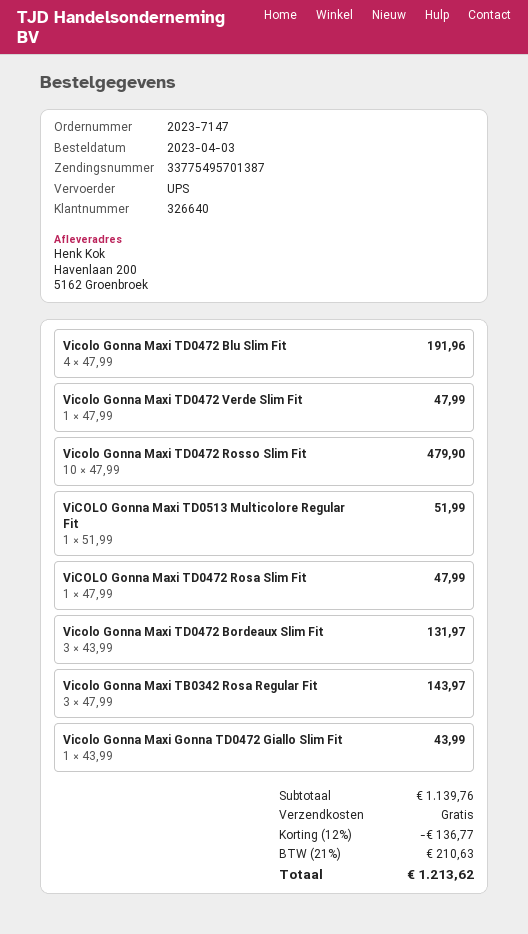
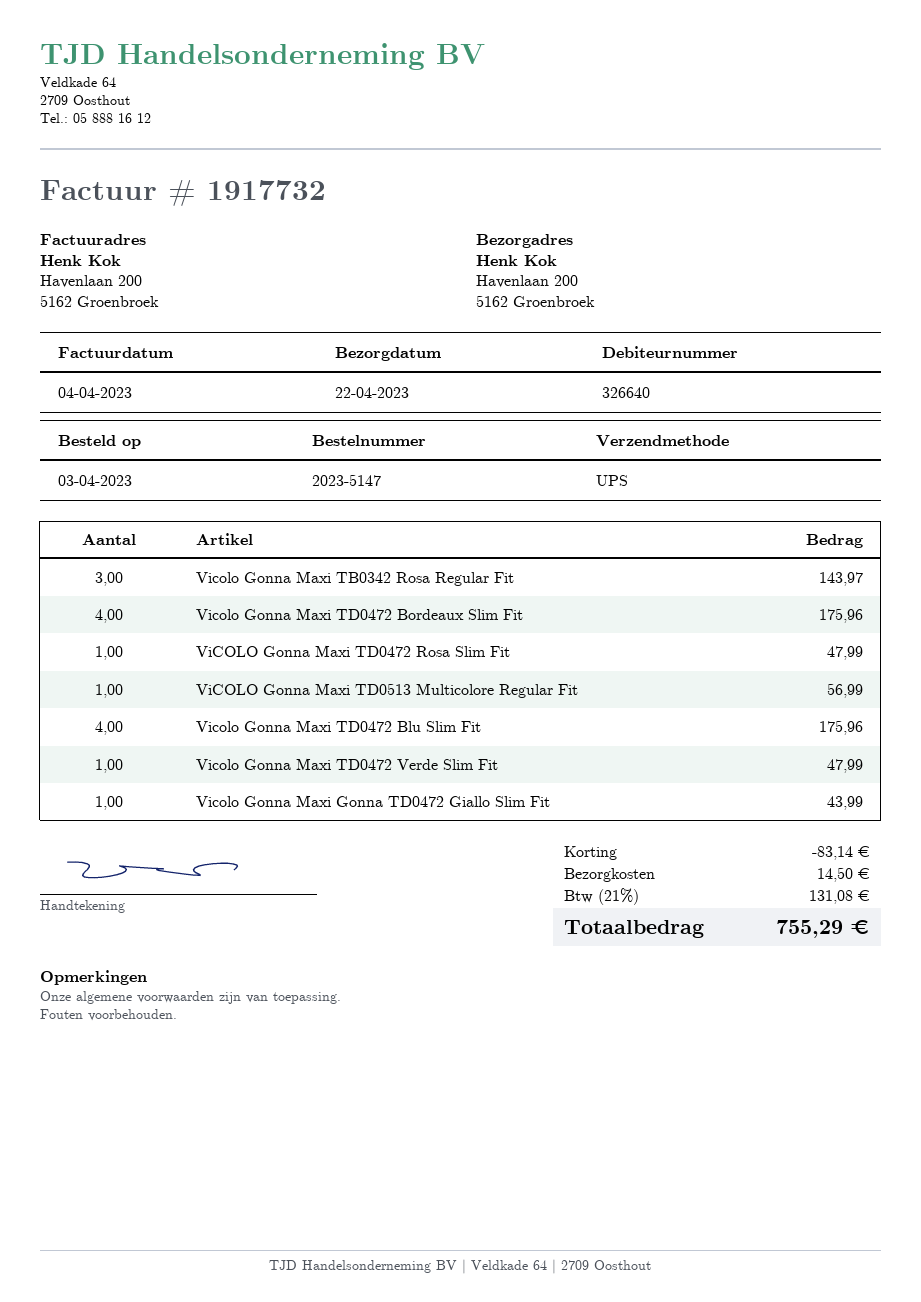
order number: 2023-7147 -> 2023-5147
Vicolo Gonna Maxi TD0472 Blu Slim Fit: 4 for 191.96 -> 4 for 175.96
Vicolo Gonna Maxi TD0472 Rosso Slim Fit: 10 for 479.90 -> none
ViCOLO Gonna Maxi TD0513 Multicolore Regular Fit: 1 for 51.99 -> 1 for 56.99
Vicolo Gonna Maxi TD0472 Bordeaux Slim Fit: 3 for 131.97 -> 4 for 175.96
discount: 136.77 -> 83.14
shipping: 0.00 -> 14.50
tax: 21% = 210.63 -> 21% = 131.08
total: 1213.62 -> 755.29

